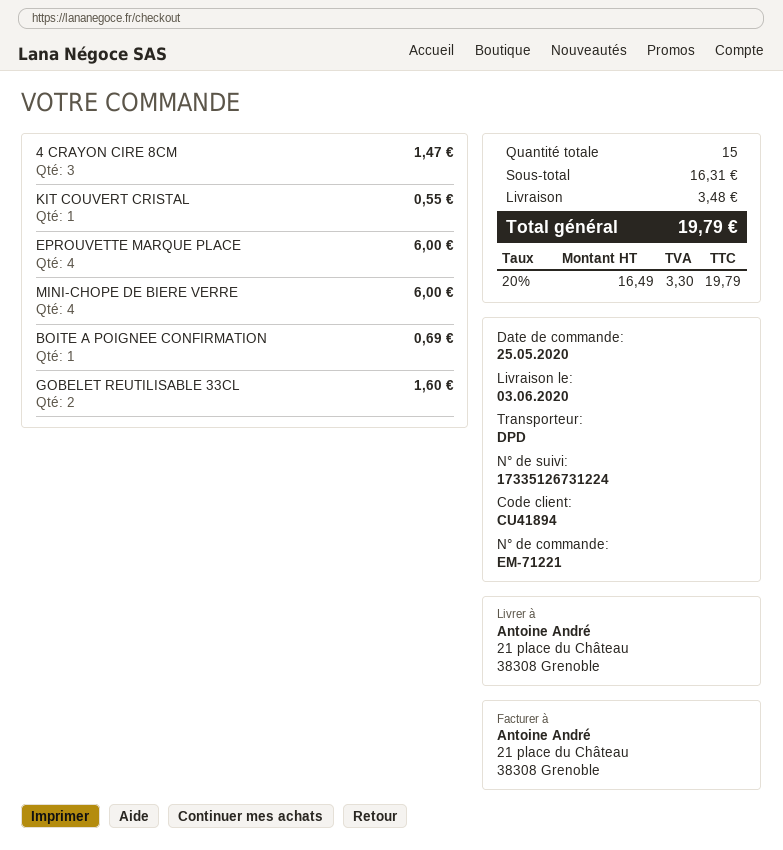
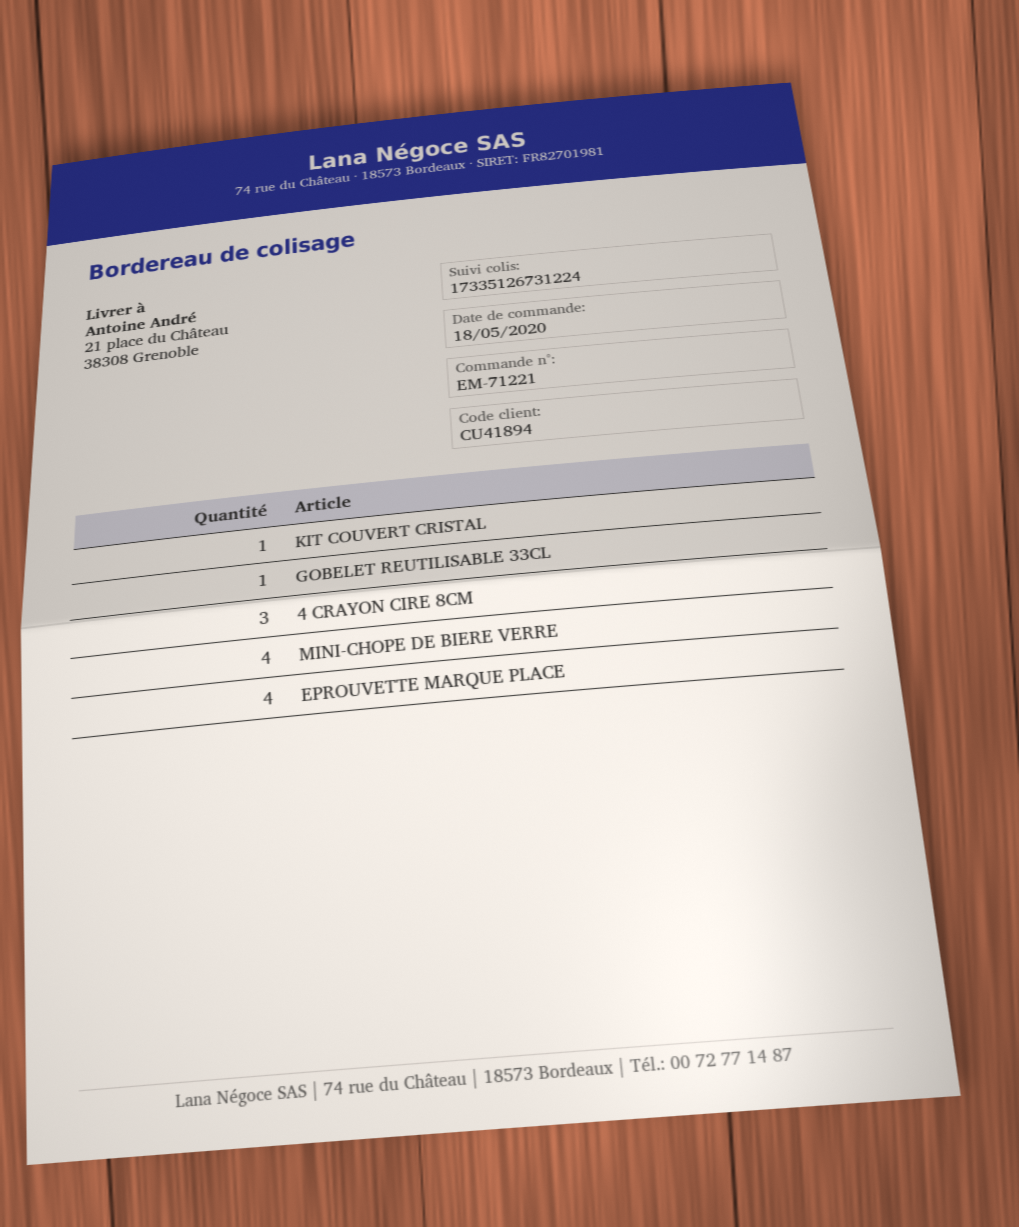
order date: 2020-05-25 -> 2020-05-18
BOITE A POIGNEE CONFIRMATION: 1 -> none
GOBELET REUTILISABLE 33CL: 2 -> 1

